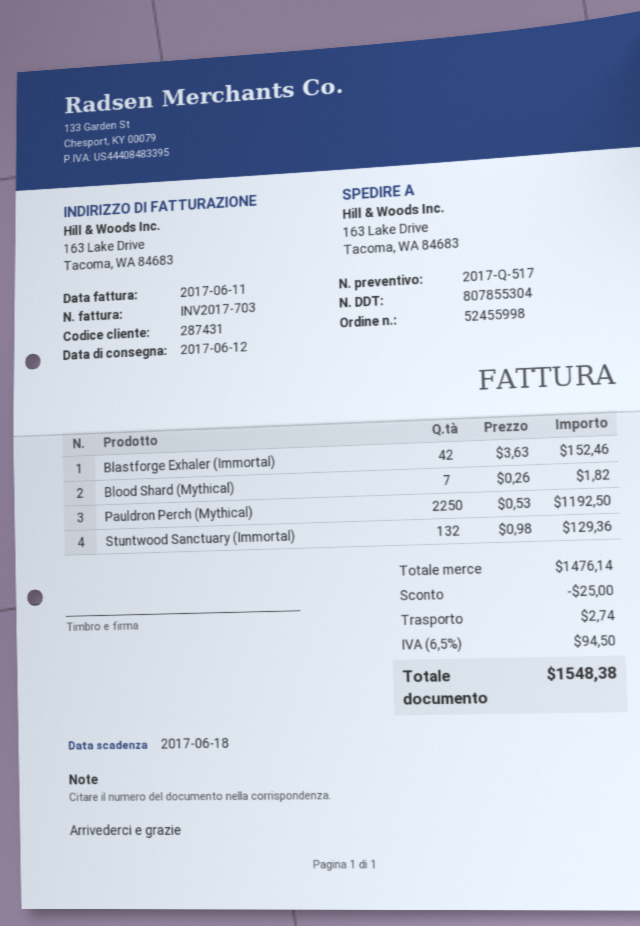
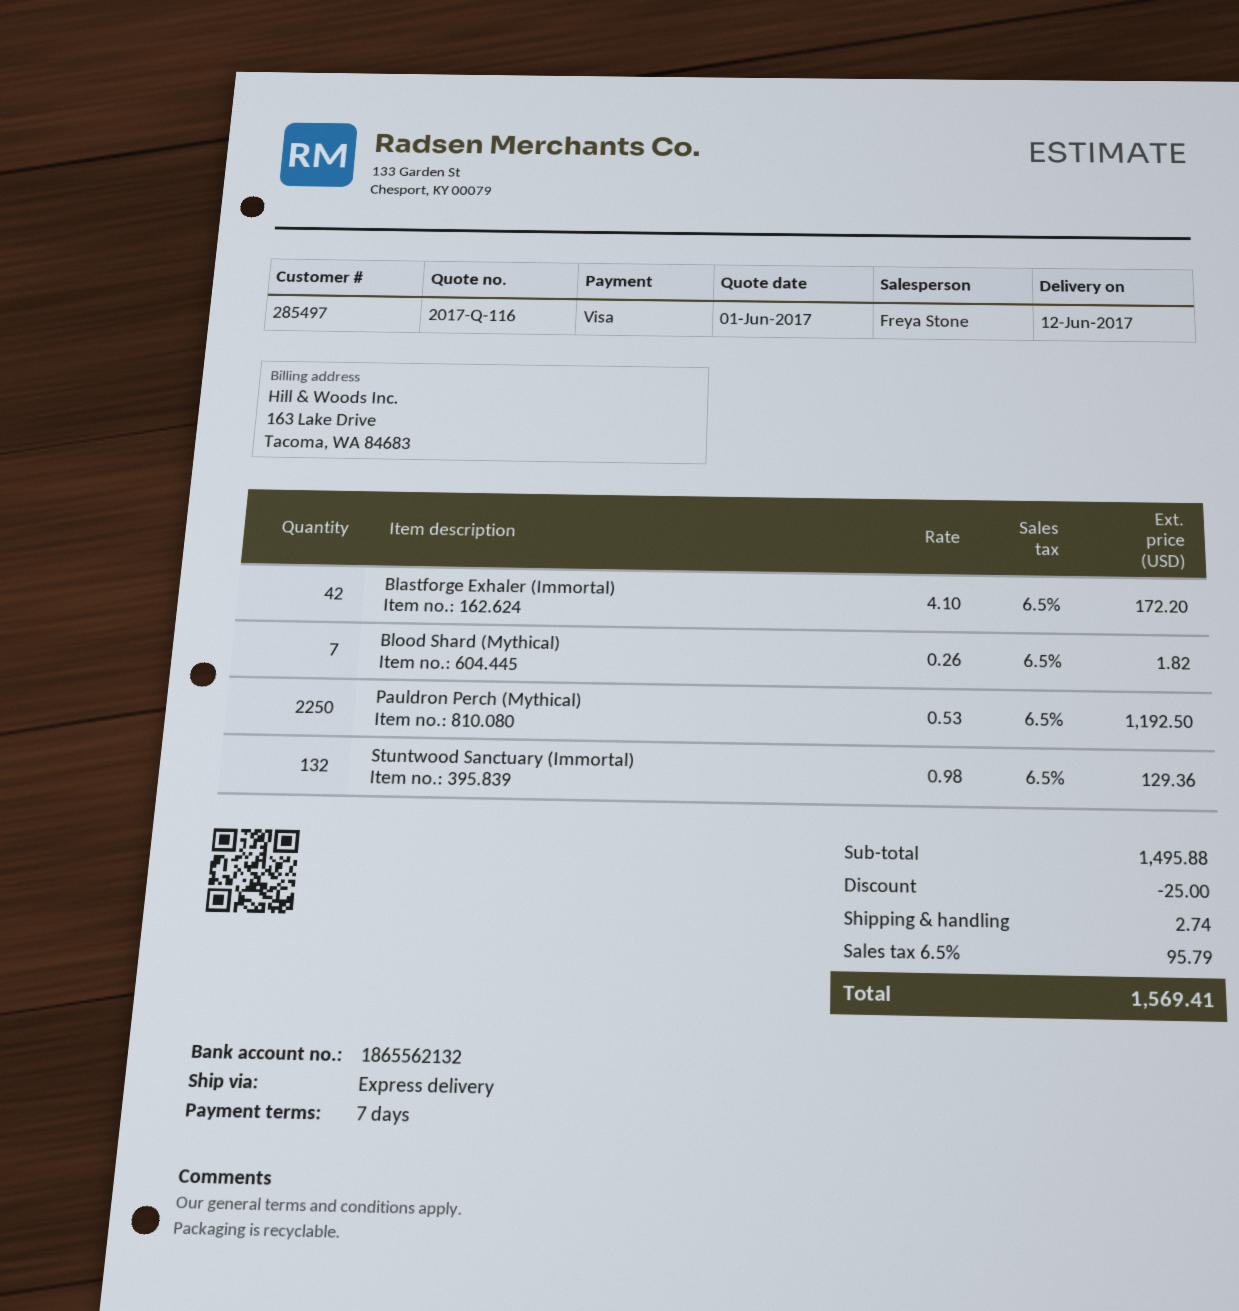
quote number: 2017-Q-517 -> 2017-Q-116
customer number: 287431 -> 285497
Blastforge Exhaler (Immortal): 42 x 3.63 = 152.46 -> 42 x 4.10 = 172.20
subtotal: 1476.14 -> 1495.88
tax: 6.5% = 94.50 -> 6.5% = 95.79
total: 1548.38 -> 1569.41

